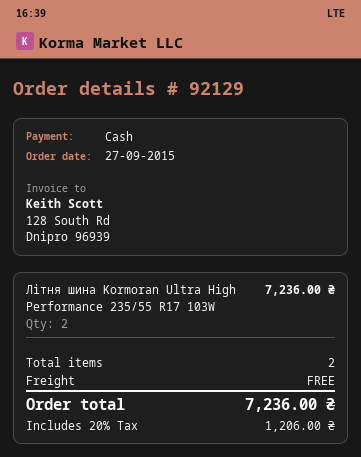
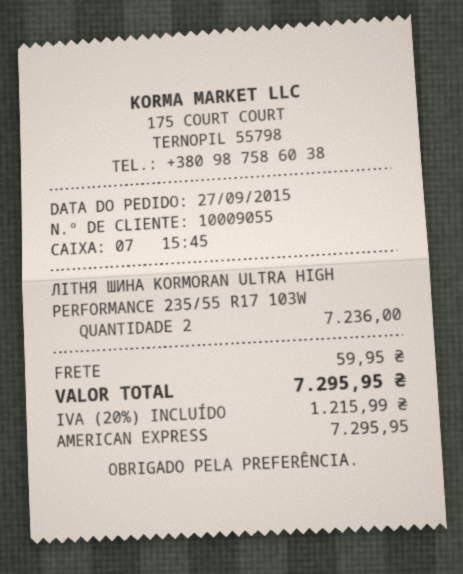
payment method: cash -> American Express
shipping: 0.00 -> 59.95
tax: 20% = 1206.00 -> 20% = 1215.99
total: 7236.00 -> 7295.95

